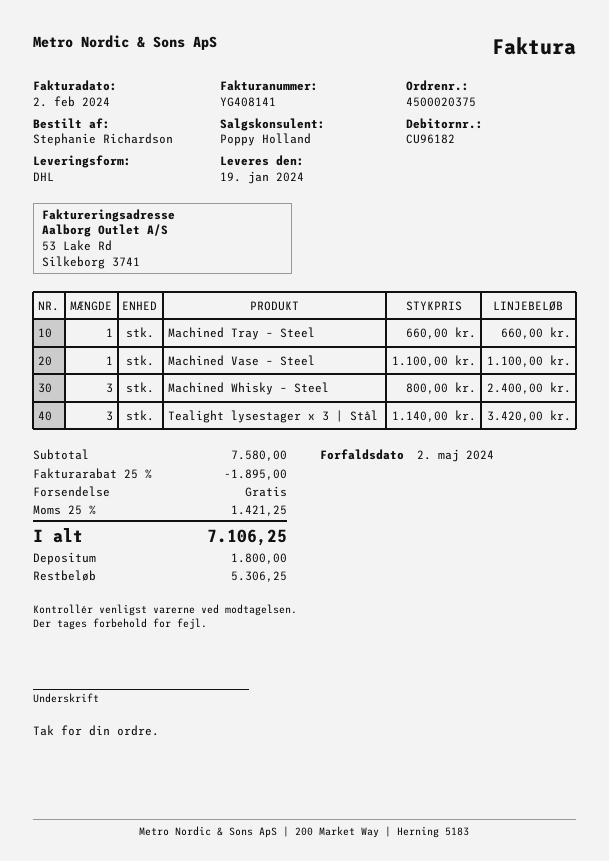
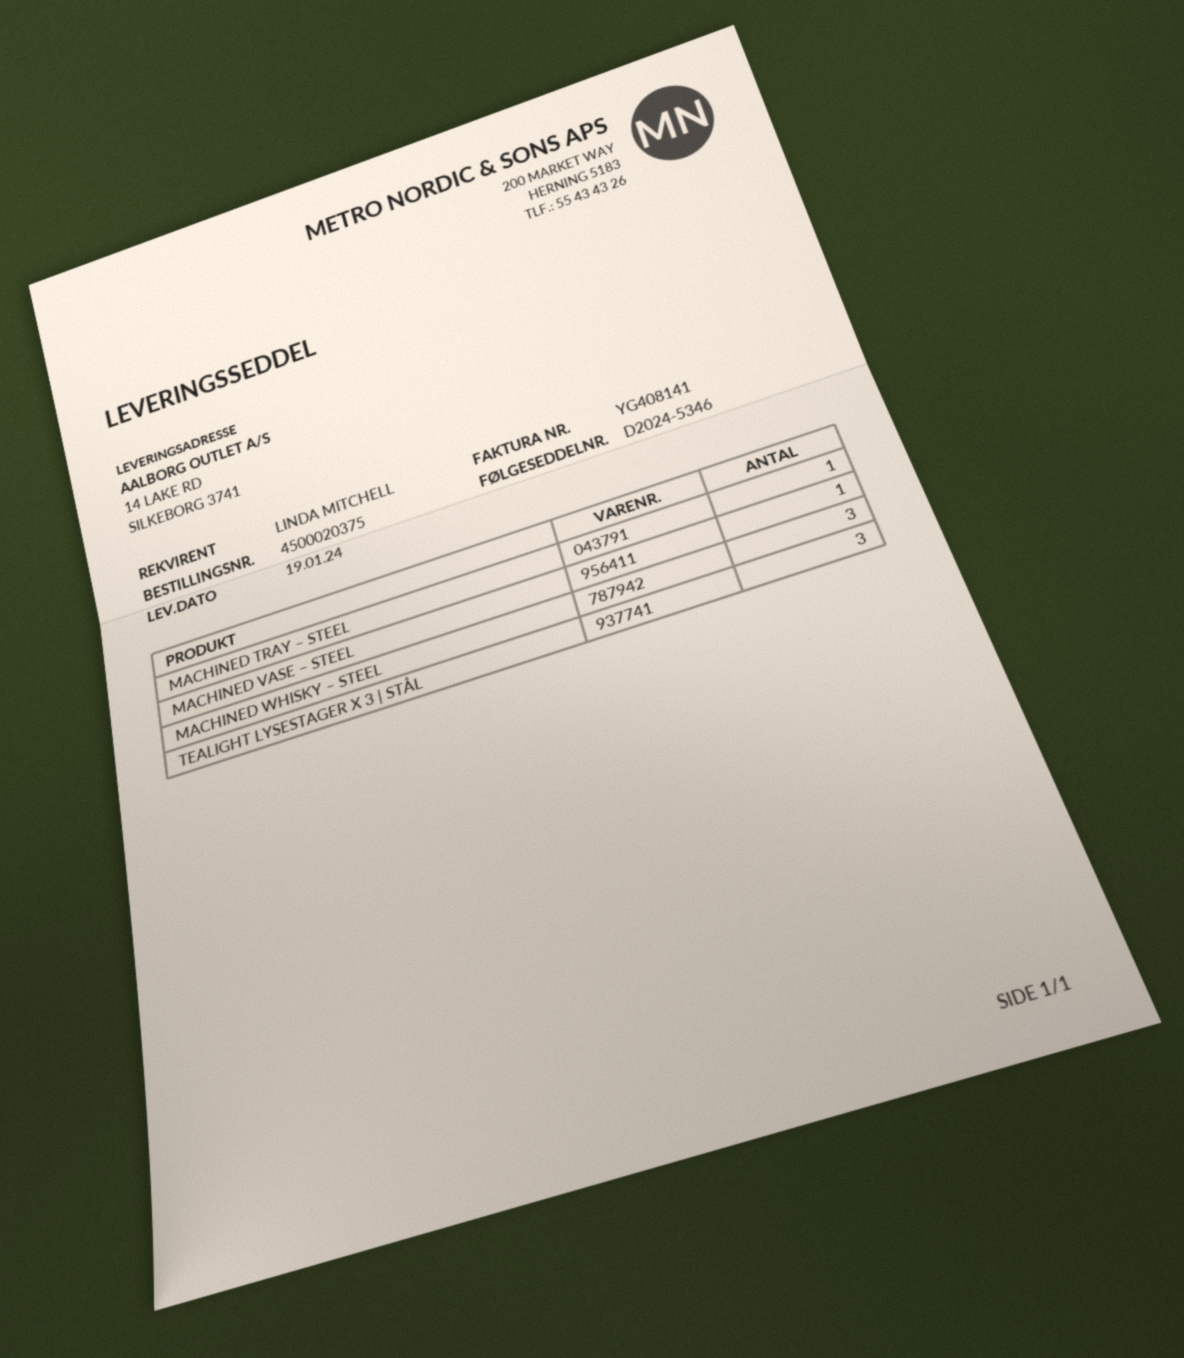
ordered by: Stephanie Richardson -> LINDA MITCHELL

